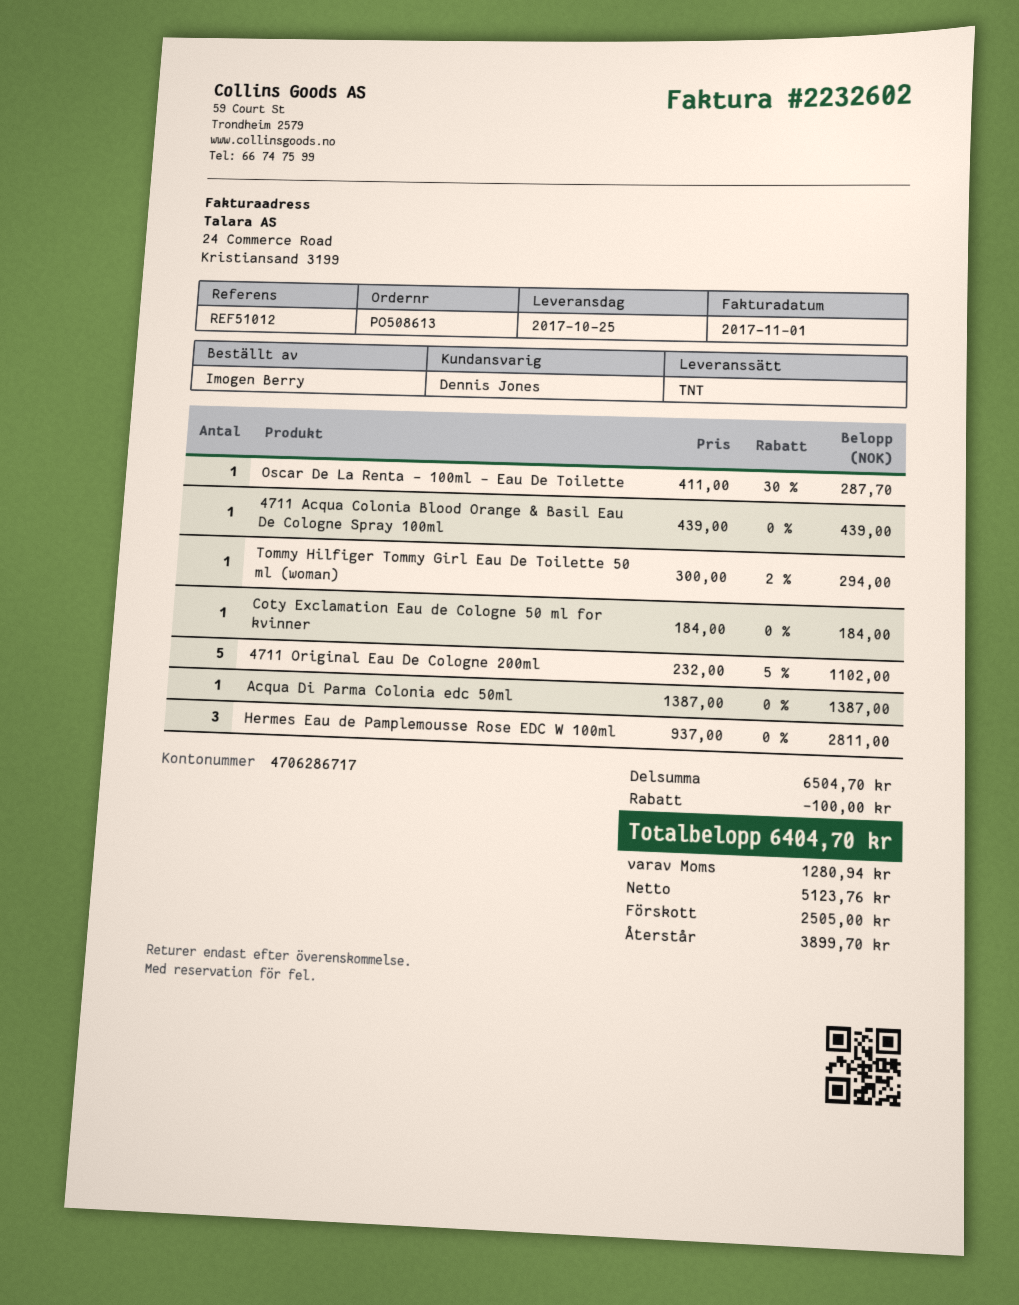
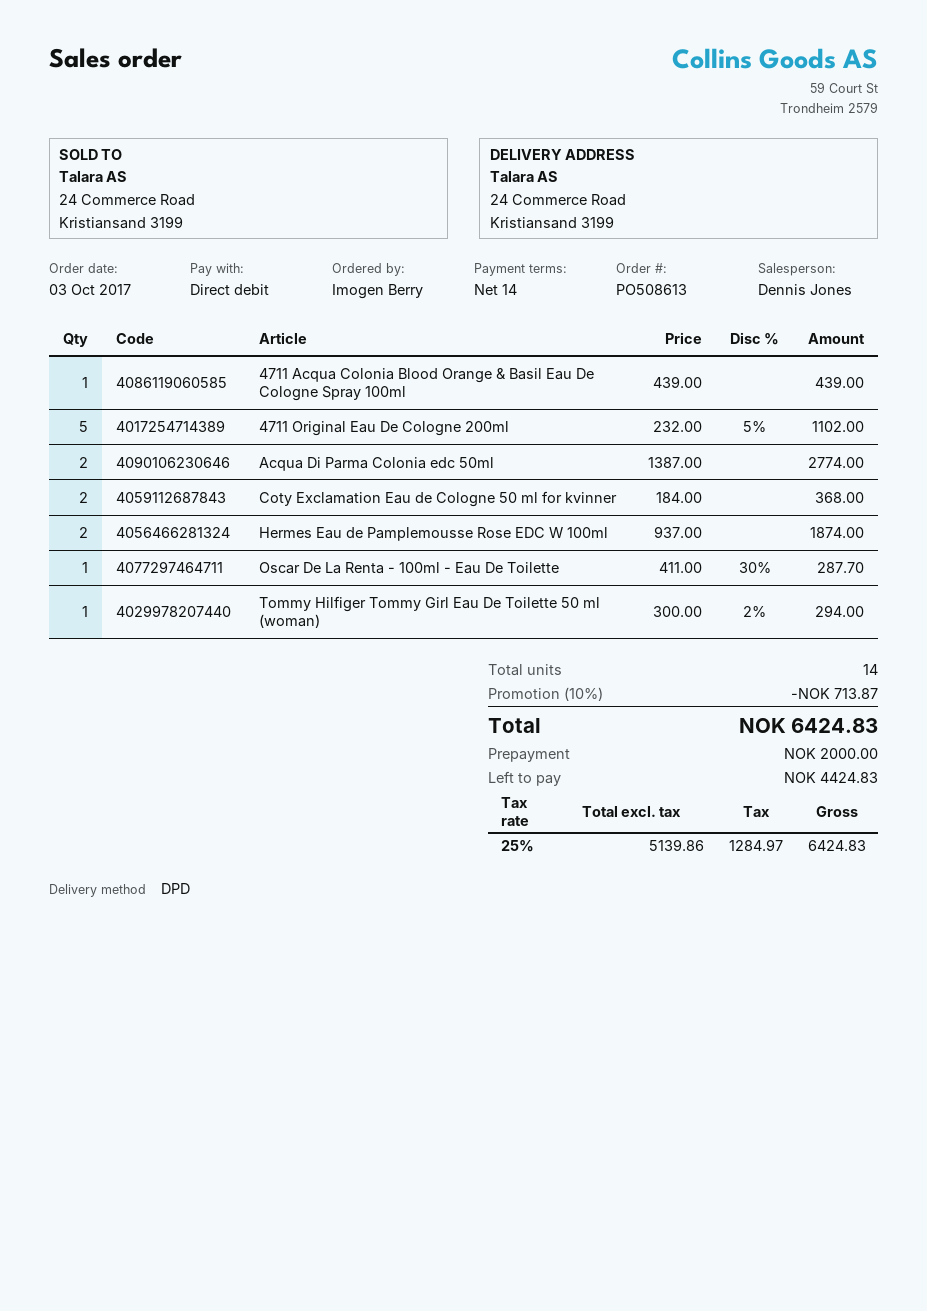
shipping method: TNT -> DPD
Coty Exclamation Eau de Cologne 50 ml for kvinner: 1 x 184.00 = 184.00 -> 2 x 184.00 = 368.00
Acqua Di Parma Colonia edc 50ml: 1 x 1387.00 = 1387.00 -> 2 x 1387.00 = 2774.00
Hermes Eau de Pamplemousse Rose EDC W 100ml: 3 x 937.00 = 2811.00 -> 2 x 937.00 = 1874.00
discount: 100.00 -> 713.87
net: 5123.76 -> 5139.86
tax: 1280.94 -> 1284.97
total: 6404.70 -> 6424.83
deposit: 2505.00 -> 2000.00
balance: 3899.70 -> 4424.83

